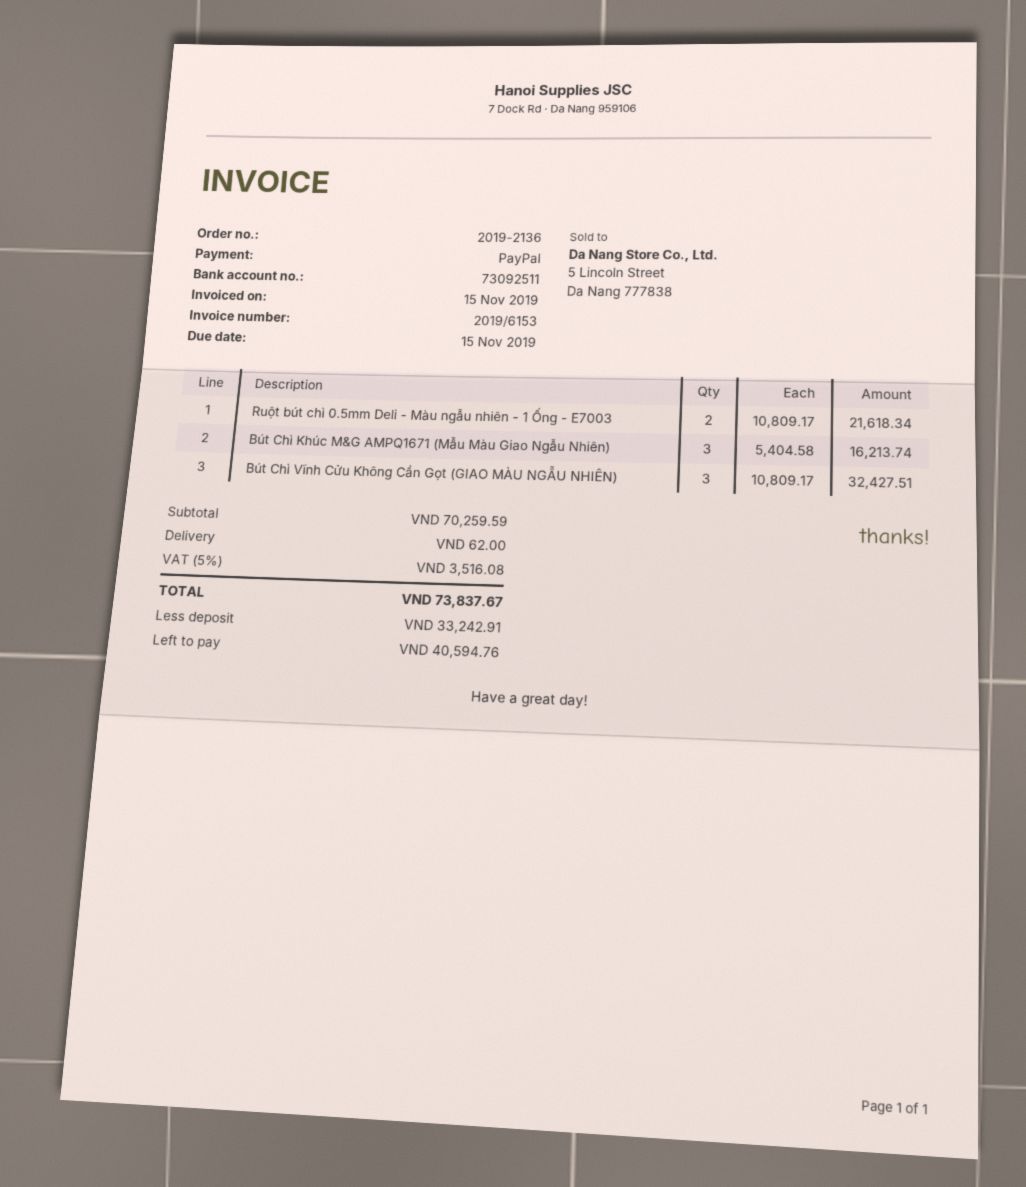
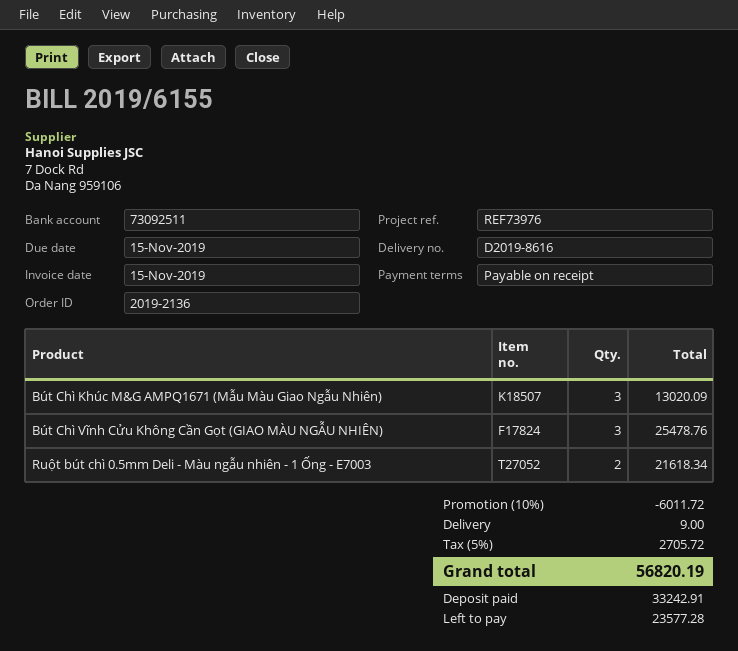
invoice number: 2019/6153 -> 2019/6155
Bút Chì Khúc M&G AMPQ1671 (Mẫu Màu Giao Ngẫu Nhiên): 3 for 16213.74 -> 3 for 13020.09
Bút Chì Vĩnh Cửu Không Cần Gọt (GIAO MÀU NGẪU NHIÊN): 3 for 32427.51 -> 3 for 25478.76
discount: none -> 10% = 6011.72
shipping: 62.00 -> 9.00
tax: 5% = 3516.08 -> 5% = 2705.72
total: 73837.67 -> 56820.19
balance: 40594.76 -> 23577.28

